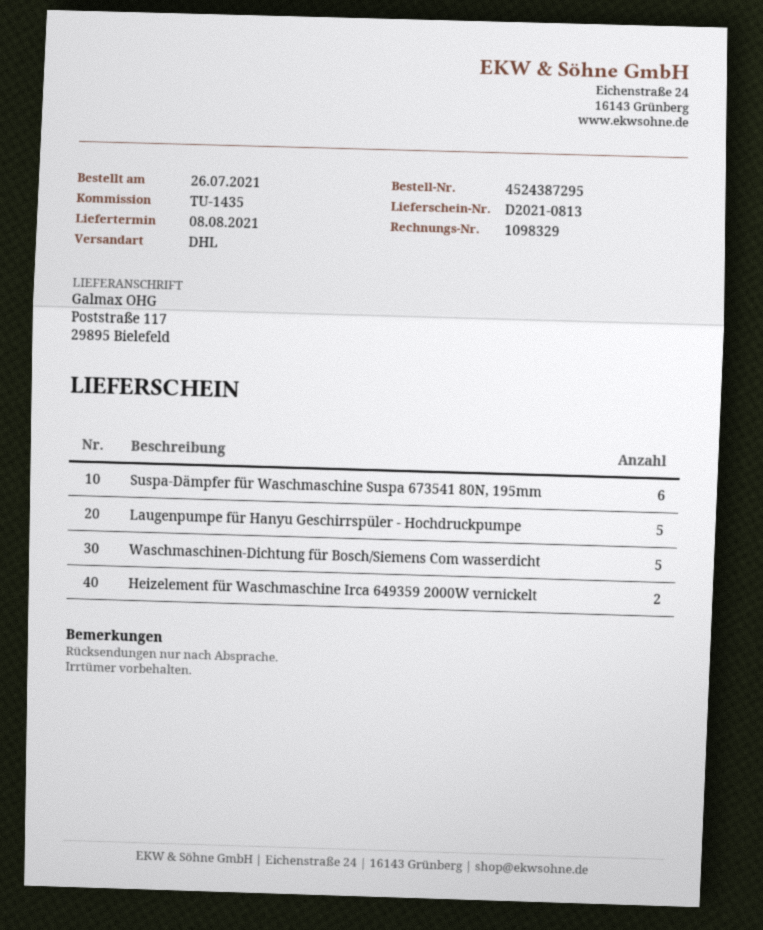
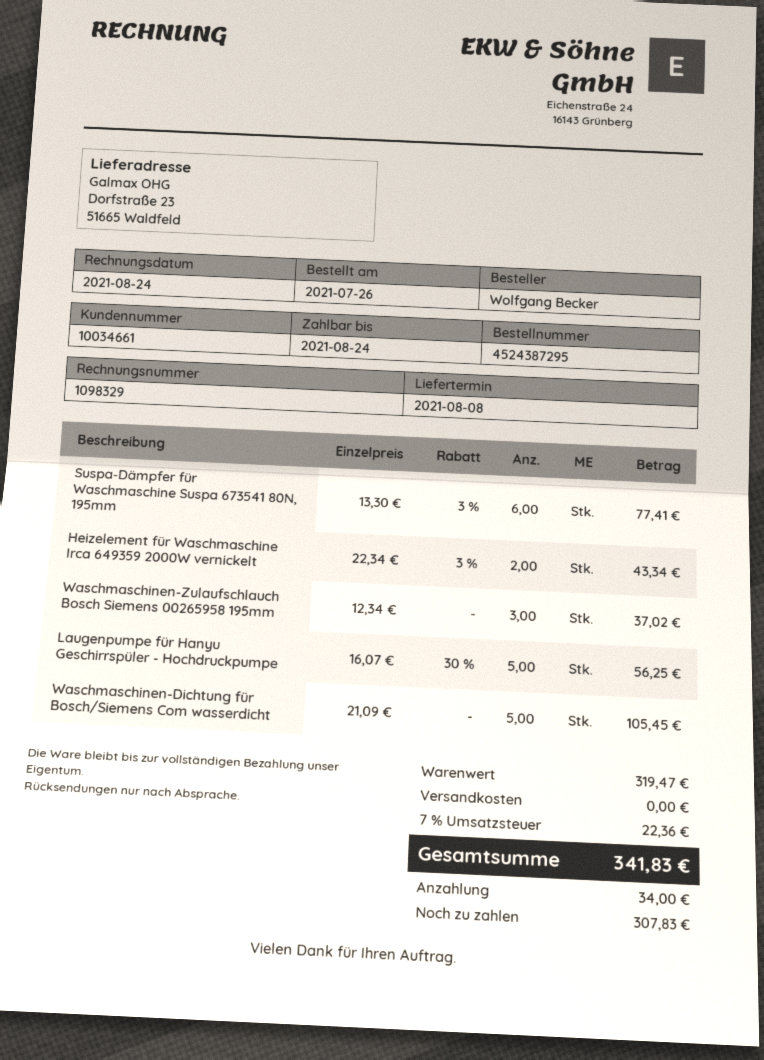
ship to: Poststraße 117, 29895 Bielefeld -> Dorfstraße 23, 51665 Waldfeld
Waschmaschinen-Zulaufschlauch Bosch Siemens 00265958 195mm: none -> 3

